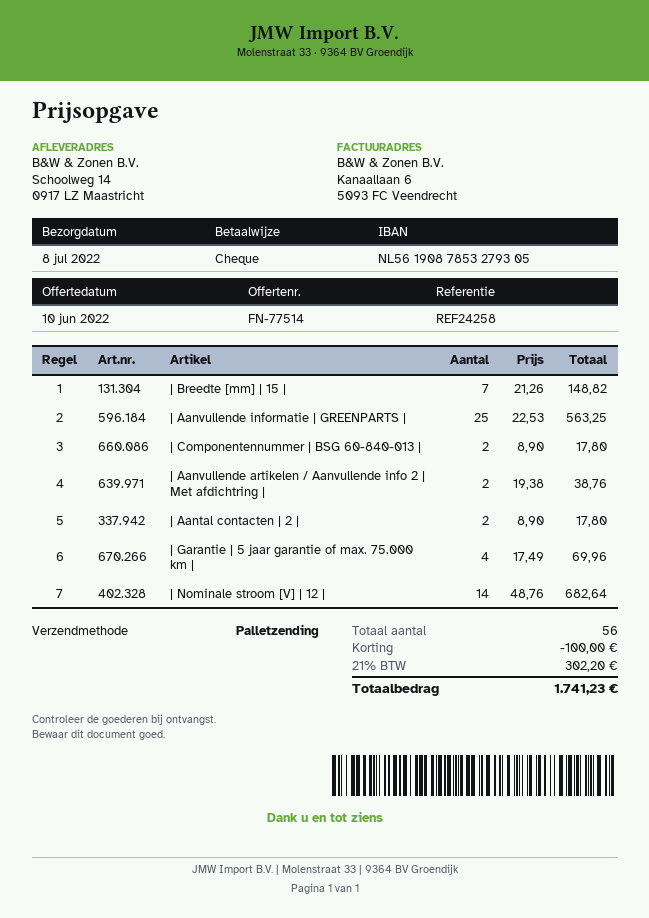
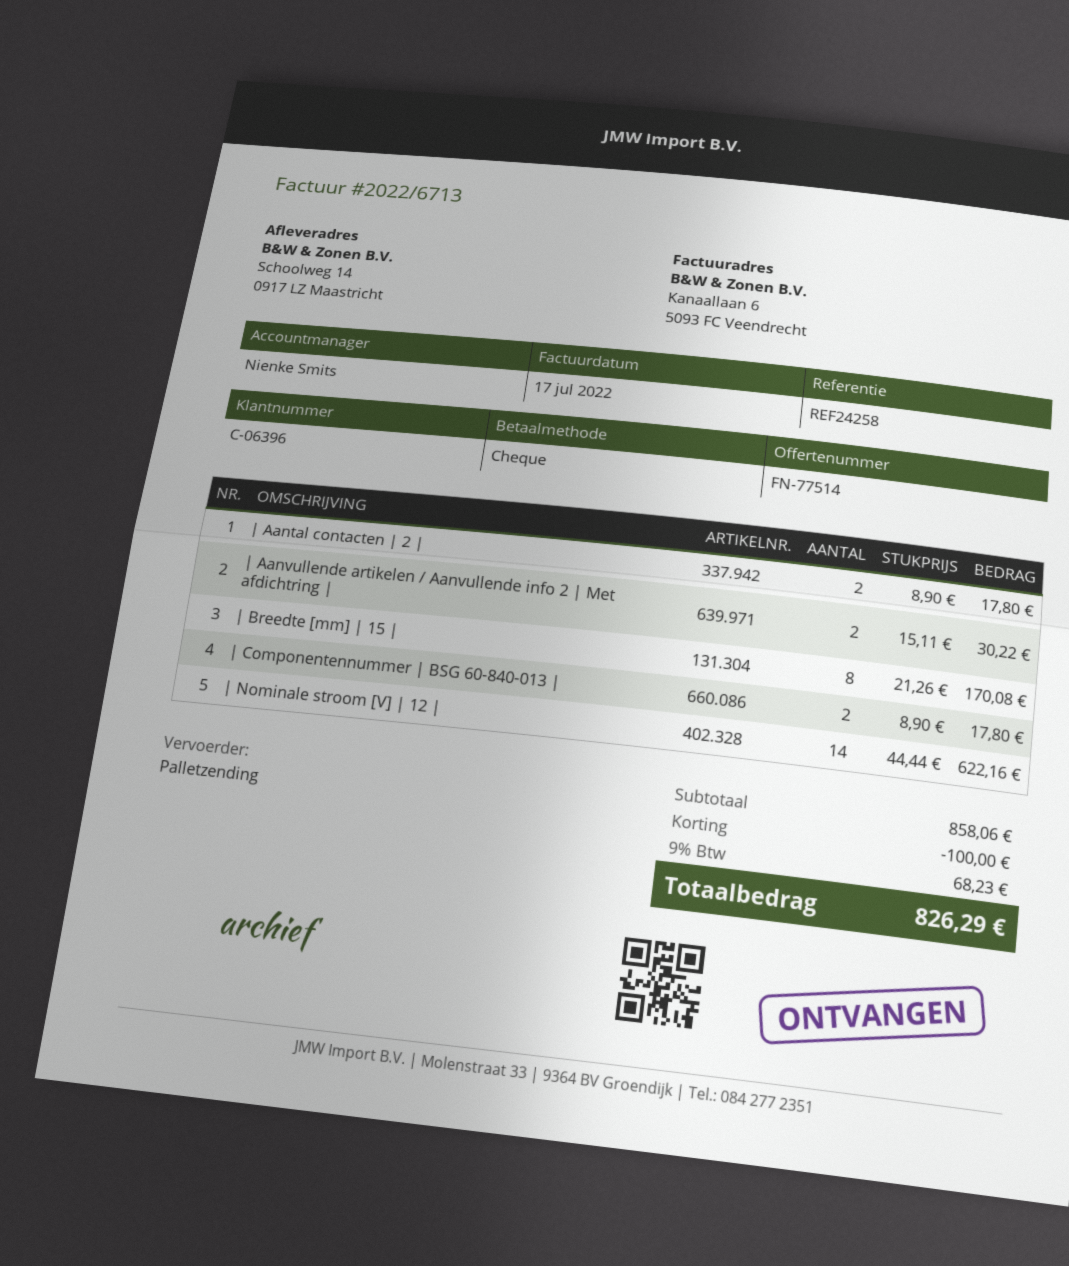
| Breedte [mm] | 15 |: 7 x 21.26 = 148.82 -> 8 x 21.26 = 170.08
| Aanvullende informatie | GREENPARTS |: 25 x 22.53 = 563.25 -> none
| Aanvullende artikelen / Aanvullende info 2 | Met afdichtring |: 2 x 19.38 = 38.76 -> 2 x 15.11 = 30.22
| Garantie | 5 jaar garantie of max. 75.000 km |: 4 x 17.49 = 69.96 -> none
| Nominale stroom [V] | 12 |: 14 x 48.76 = 682.64 -> 14 x 44.44 = 622.16
tax: 21% = 302.20 -> 9% = 68.23
total: 1741.23 -> 826.29

